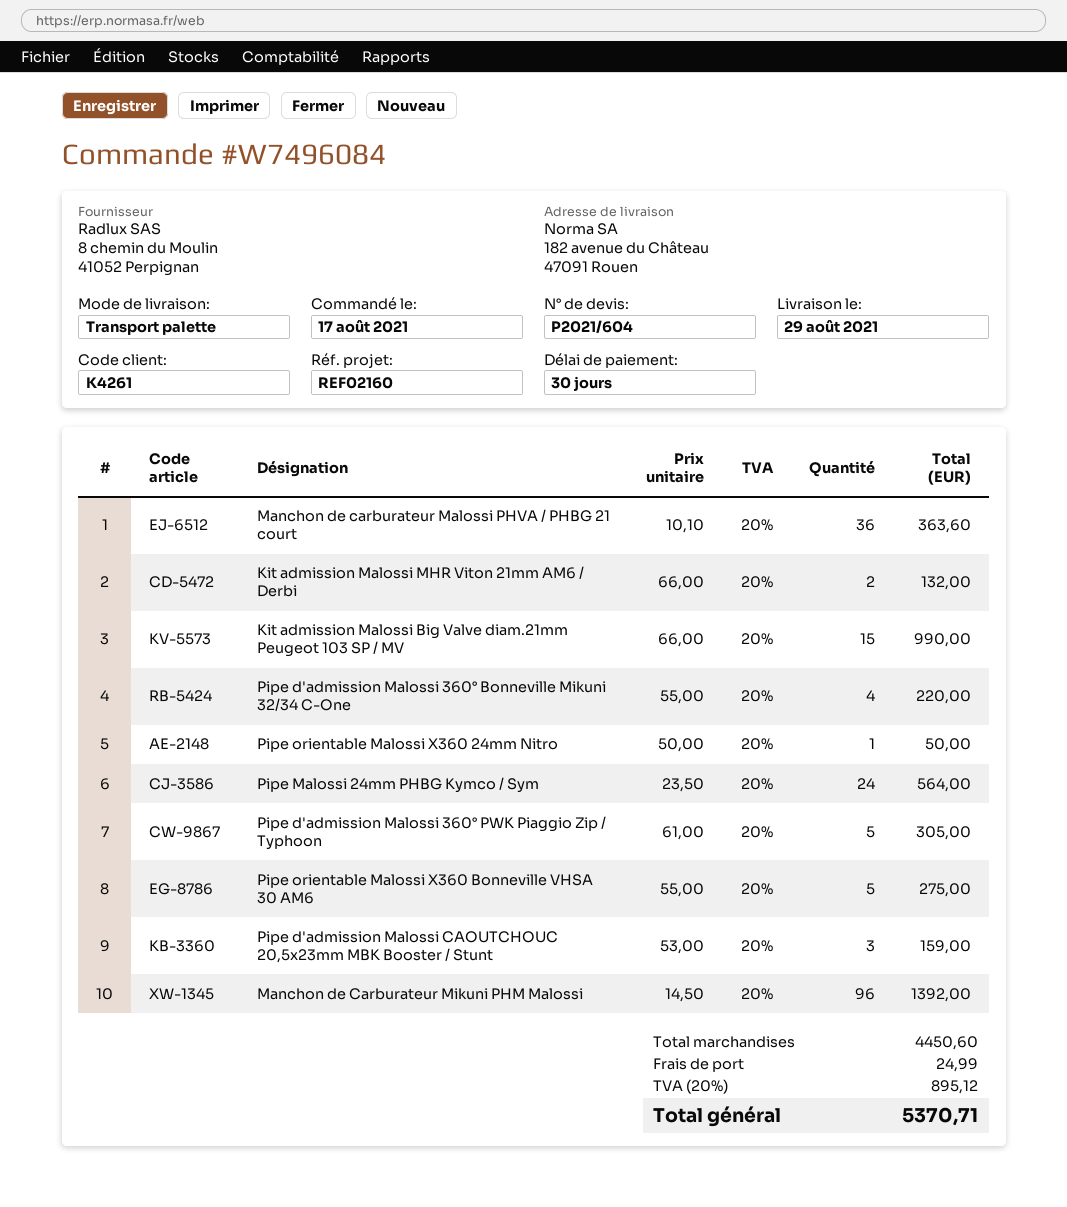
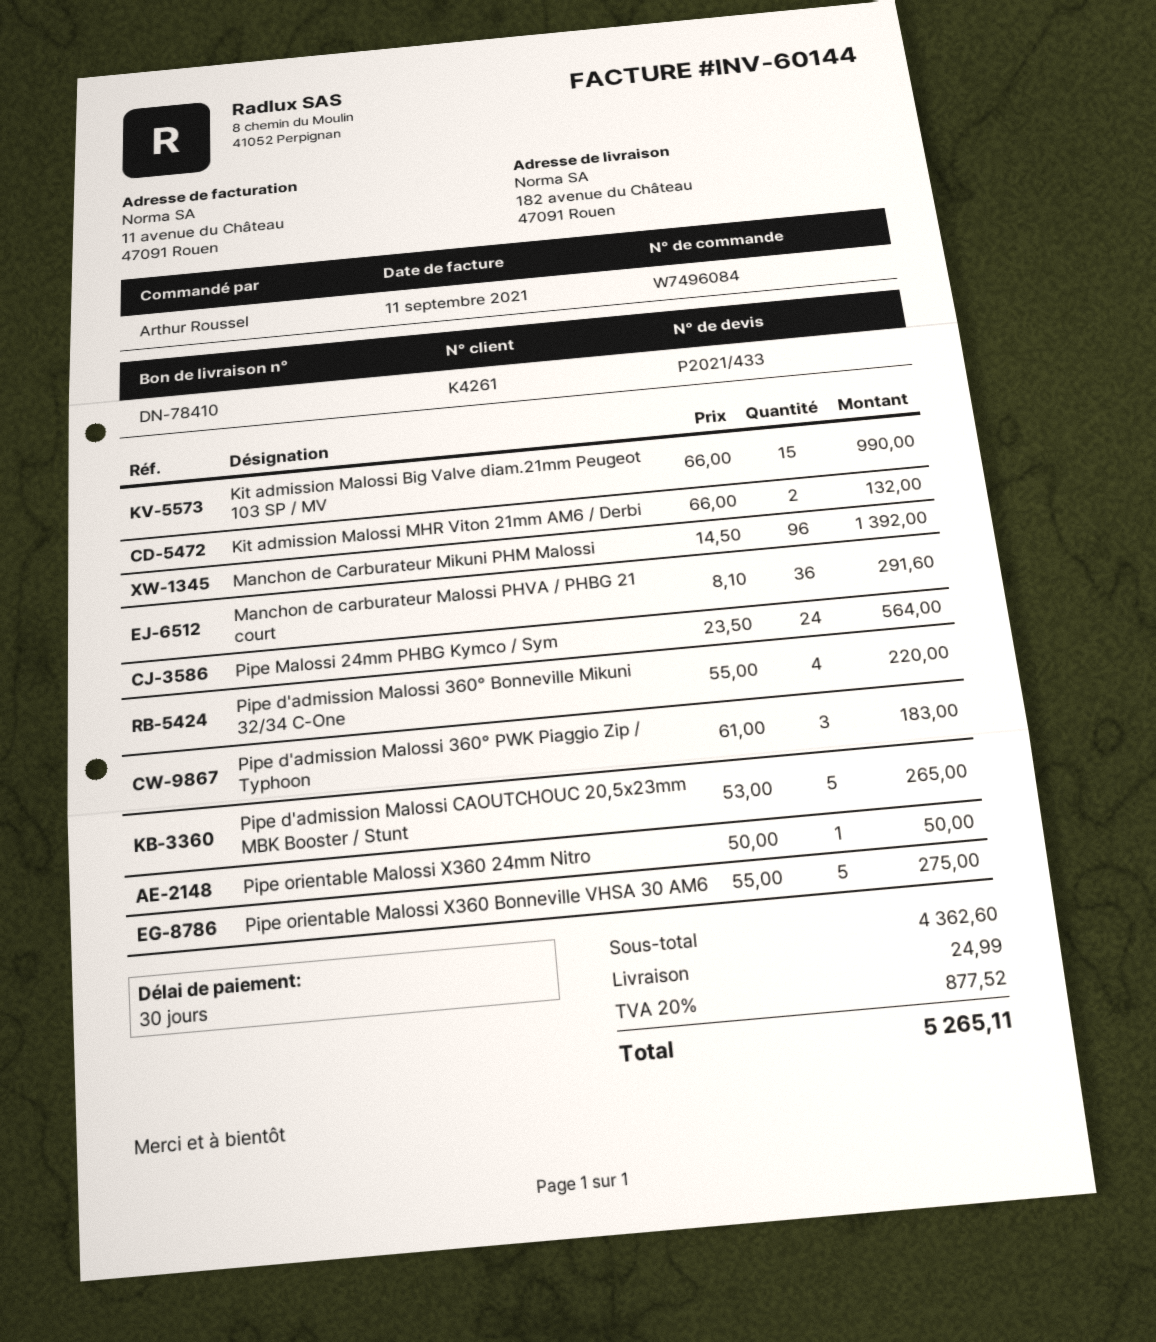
quote number: P2021/604 -> P2021/433
Manchon de carburateur Malossi PHVA / PHBG 21 court: 36 x 10.10 = 363.60 -> 36 x 8.10 = 291.60
Pipe d'admission Malossi 360° PWK Piaggio Zip / Typhoon: 5 x 61.00 = 305.00 -> 3 x 61.00 = 183.00
Pipe d'admission Malossi CAOUTCHOUC 20,5x23mm MBK Booster / Stunt: 3 x 53.00 = 159.00 -> 5 x 53.00 = 265.00
subtotal: 4450.60 -> 4362.60
tax: 20% = 895.12 -> 20% = 877.52
total: 5370.71 -> 5265.11

